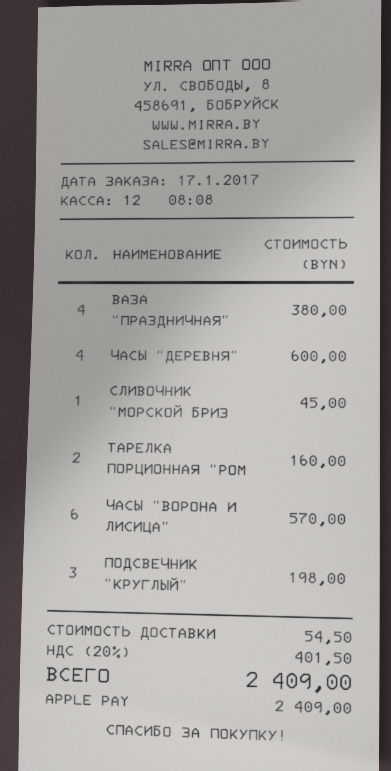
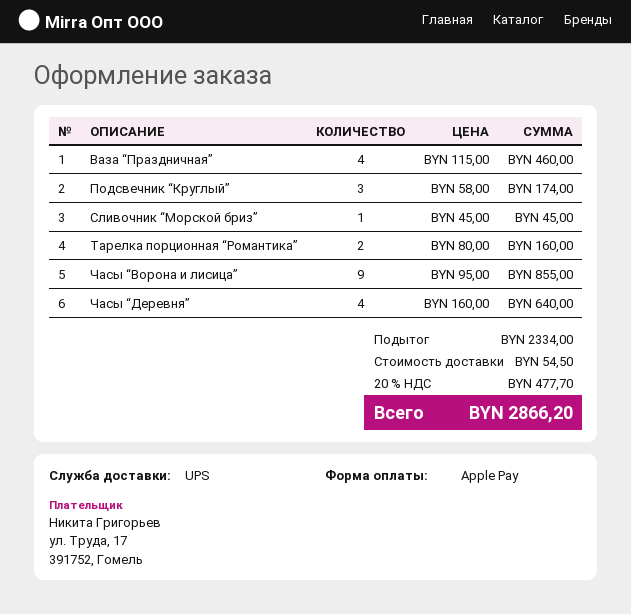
ВАЗА “ПРАЗДНИЧНАЯ”: 4 for 380.00 -> 4 for 460.00
ЧАСЫ “ДЕРЕВНЯ”: 4 for 600.00 -> 4 for 640.00
ЧАСЫ “ВОРОНА И ЛИСИЦА”: 6 for 570.00 -> 9 for 855.00
ПОДСВЕЧНИК “КРУГЛЫЙ”: 3 for 198.00 -> 3 for 174.00
tax: 20% = 401.50 -> 20% = 477.70
total: 2409.00 -> 2866.20

